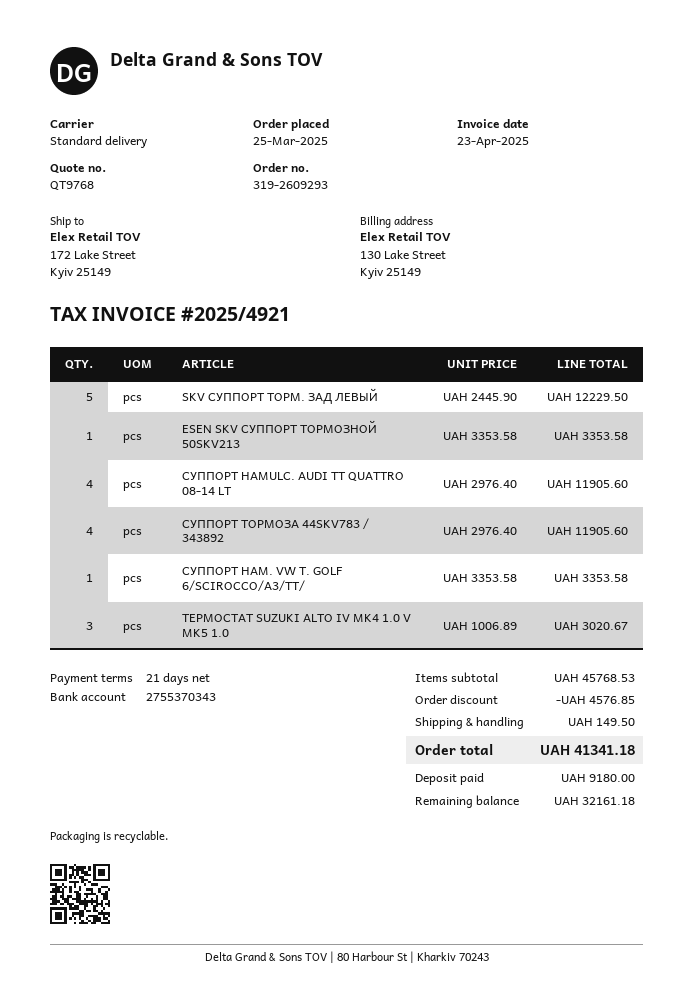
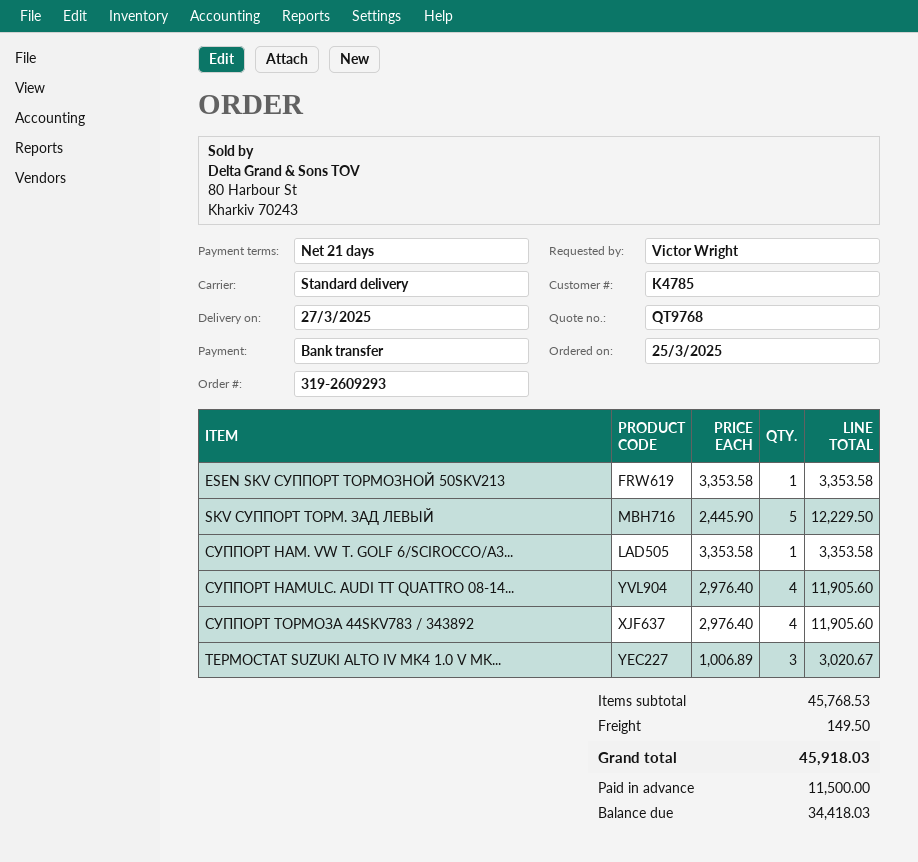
discount: 4576.85 -> none
total: 41341.18 -> 45918.03
deposit: 9180.00 -> 11500.00
balance: 32161.18 -> 34418.03

